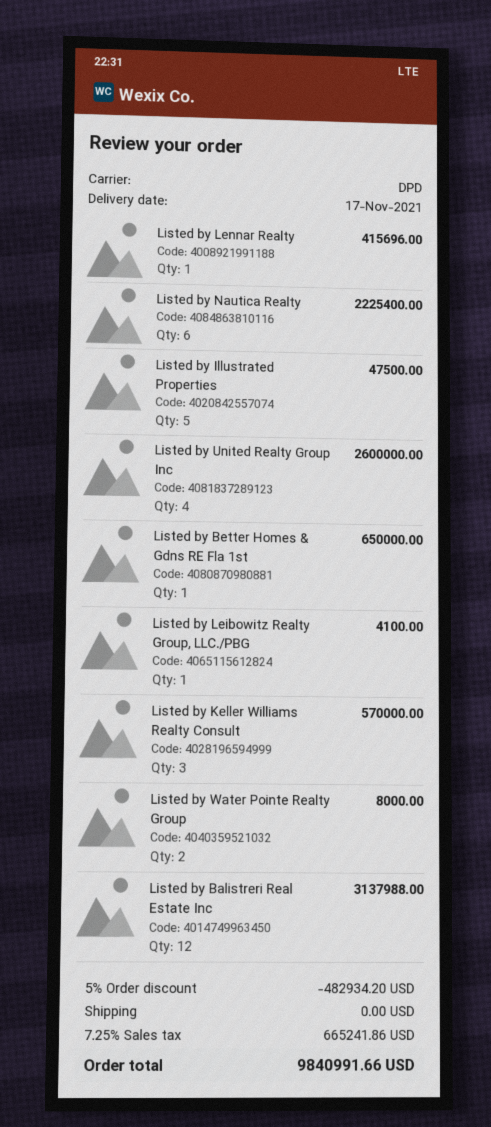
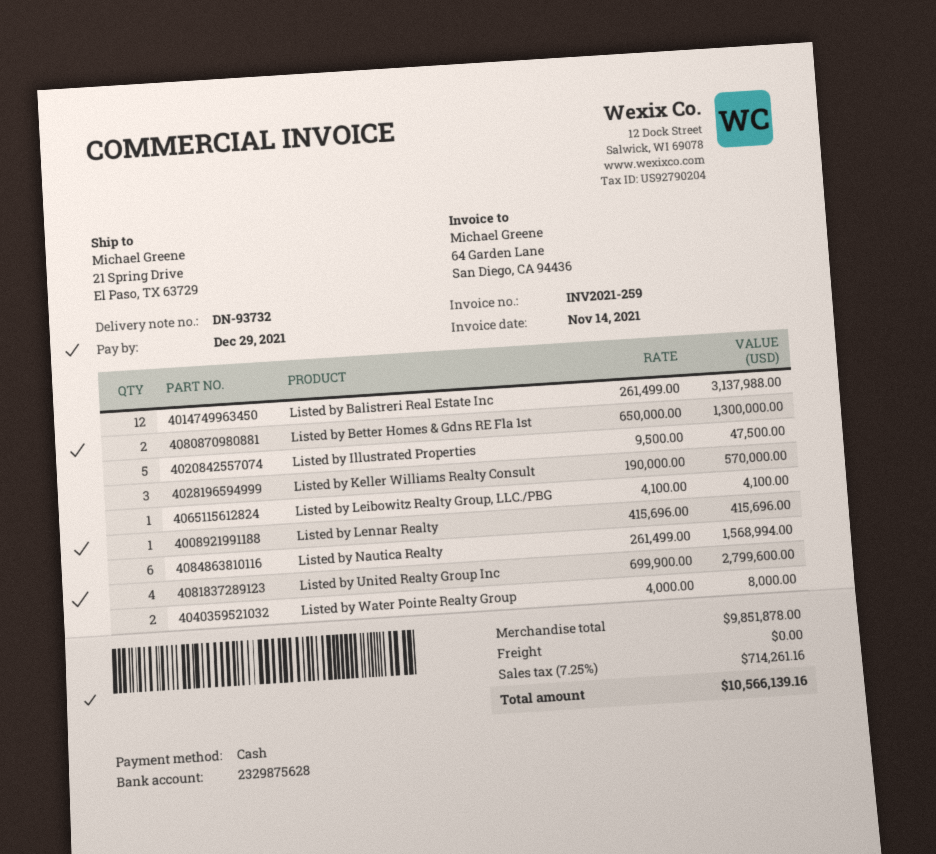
Listed by Nautica Realty: 6 for 2225400.00 -> 6 for 1568994.00
Listed by United Realty Group Inc: 4 for 2600000.00 -> 4 for 2799600.00
Listed by Better Homes & Gdns RE Fla 1st: 1 for 650000.00 -> 2 for 1300000.00
discount: 5% = 482934.20 -> none
tax: 7.25% = 665241.86 -> 7.25% = 714261.16
total: 9840991.66 -> 10566139.16

